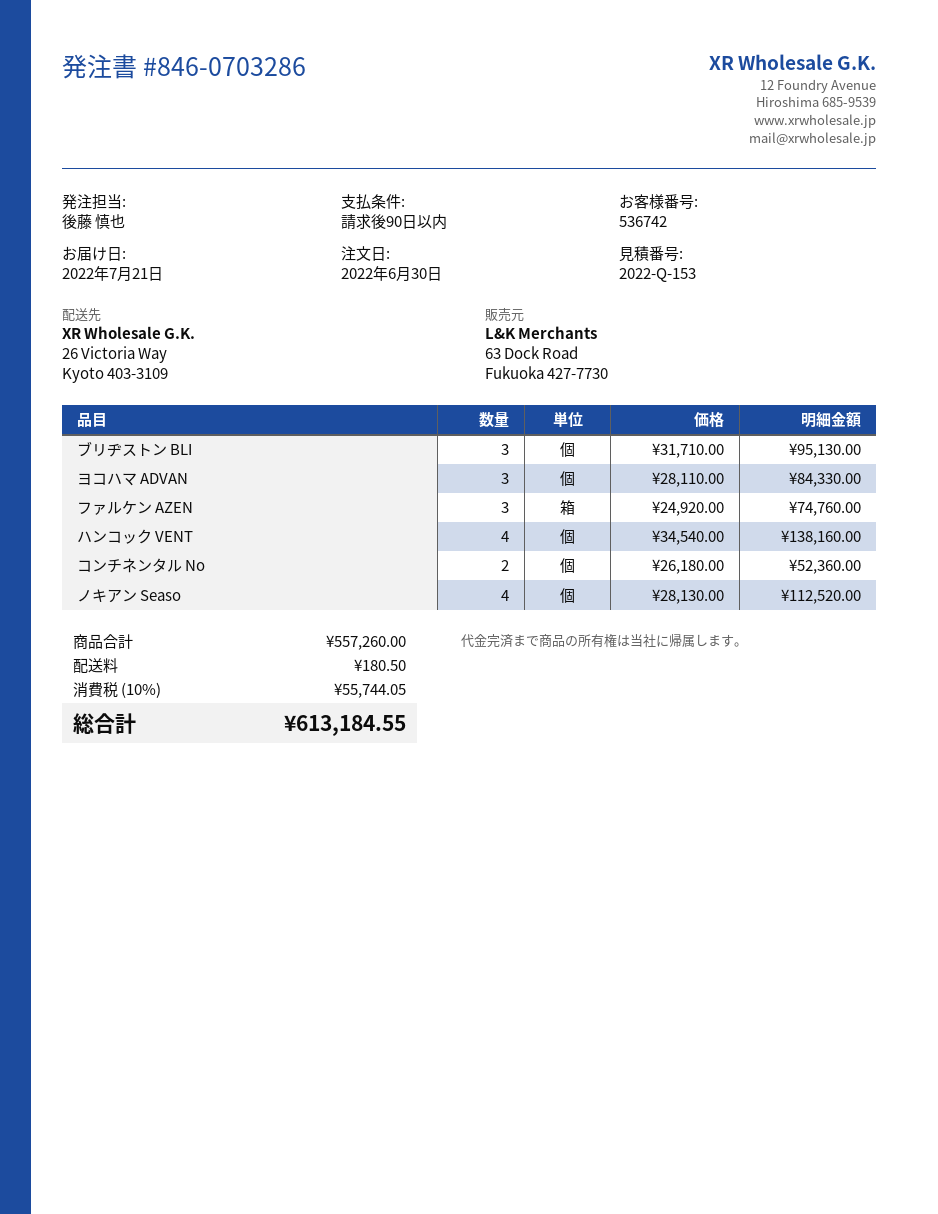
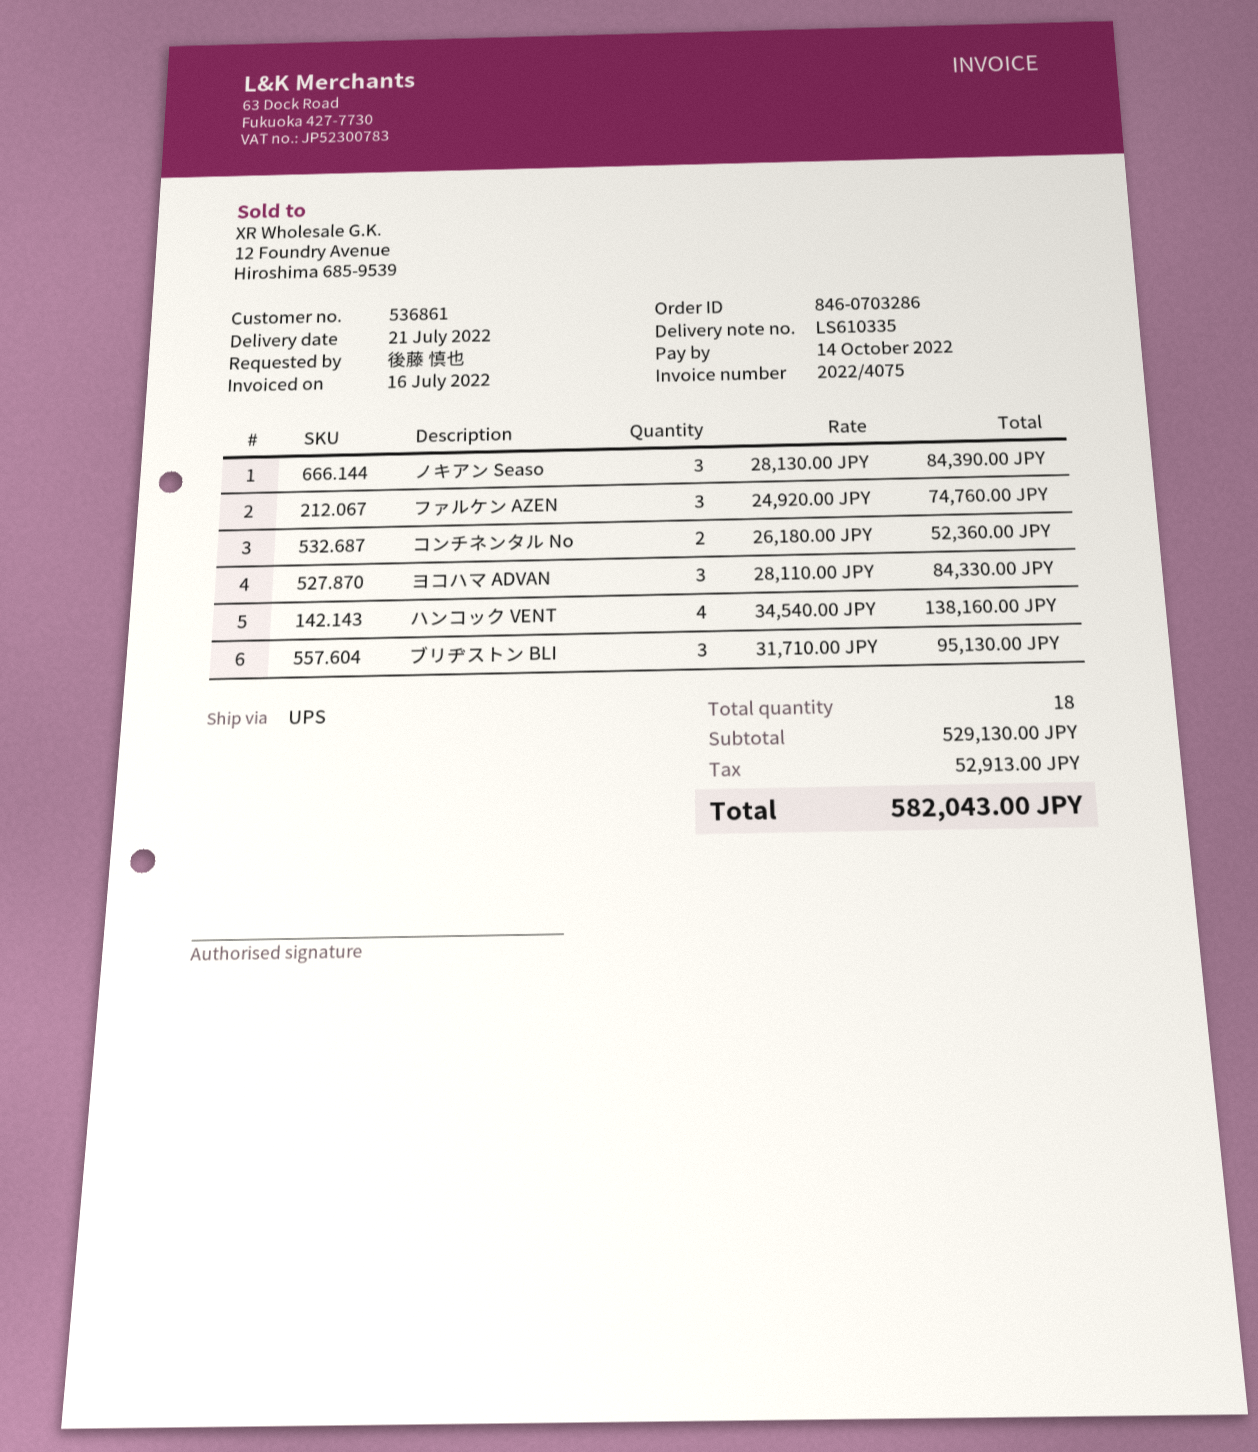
customer number: 536742 -> 536861
ノキアン Seaso: 4 x 28130.00 = 112520.00 -> 3 x 28130.00 = 84390.00
subtotal: 557260.00 -> 529130.00
shipping: 180.50 -> none
tax: 55744.05 -> 52913.00
total: 613184.55 -> 582043.00

